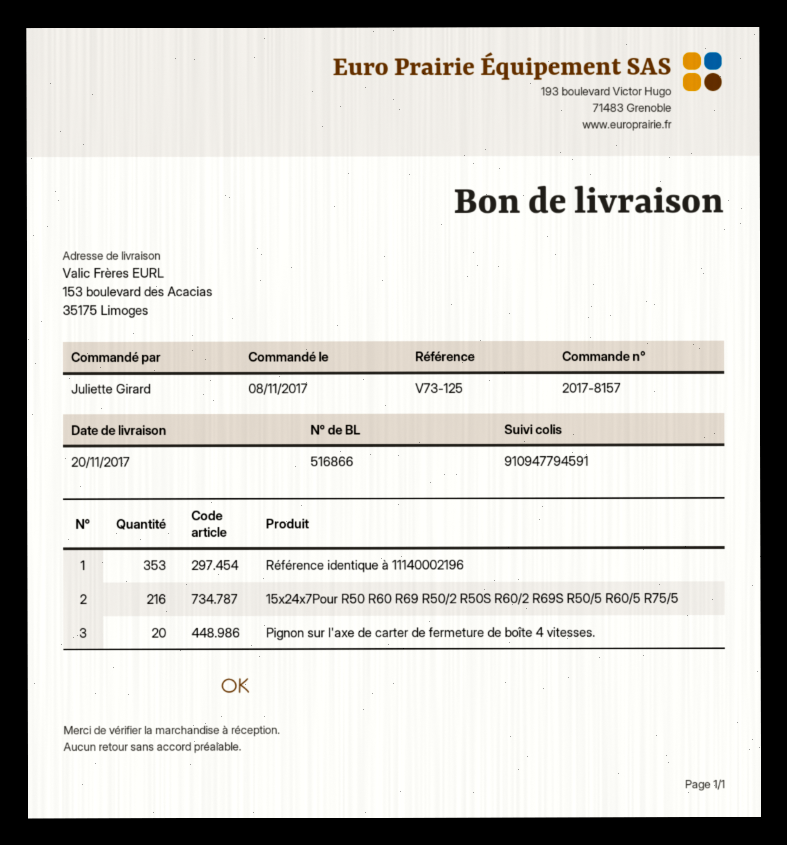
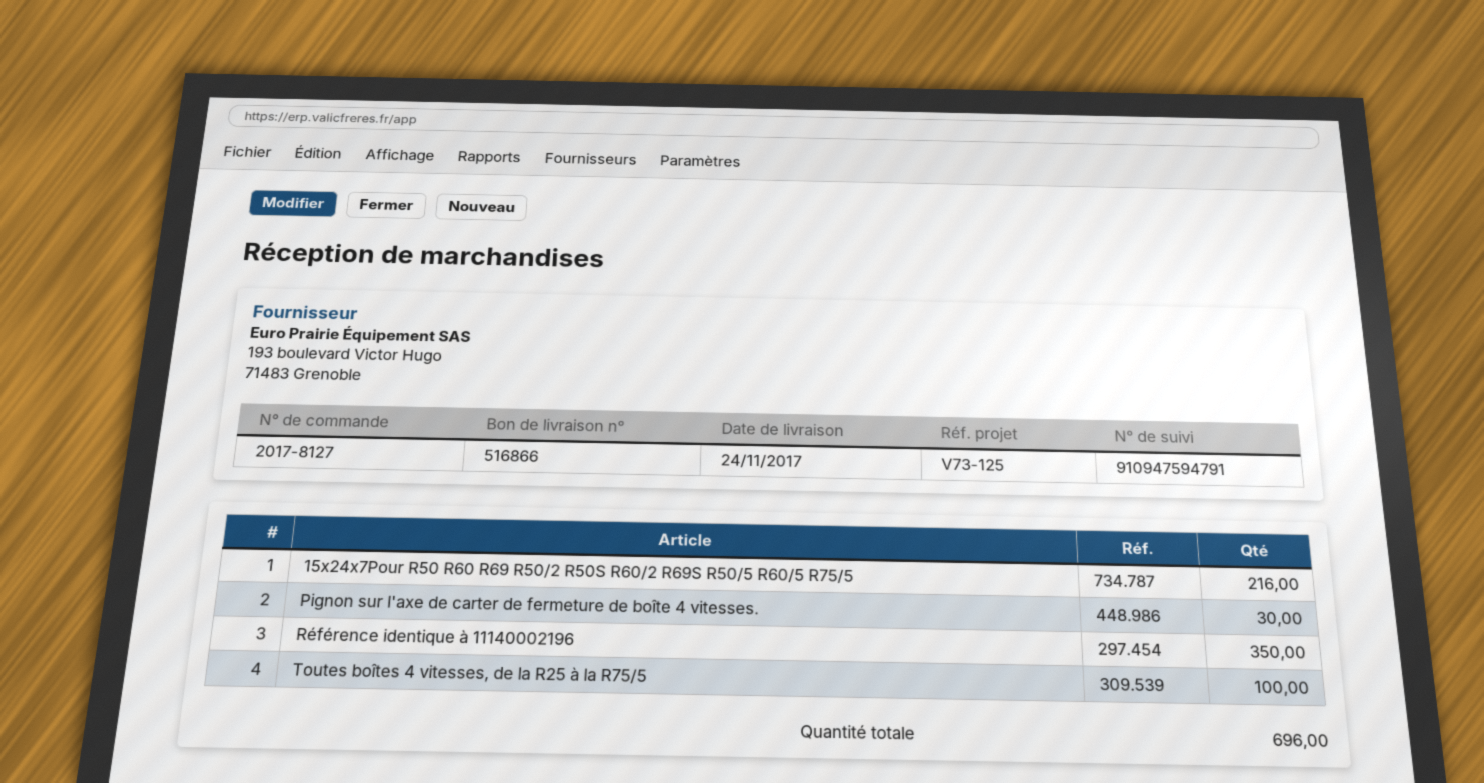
order number: 2017-8157 -> 2017-8127
delivery date: 2017-11-20 -> 2017-11-24
tracking number: 910947794591 -> 910947594791
Référence identique à 11140002196: 353 -> 350
Pignon sur l'axe de carter de fermeture de boîte 4 vitesses.: 20 -> 30
Toutes boîtes 4 vitesses, de la R25 à la R75/5: none -> 100

